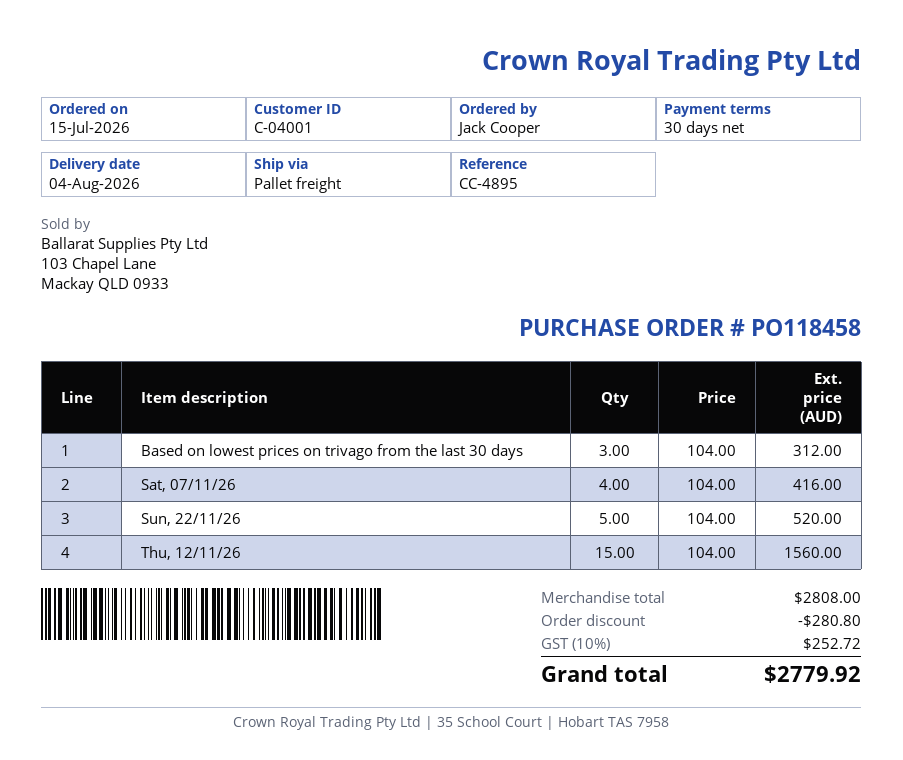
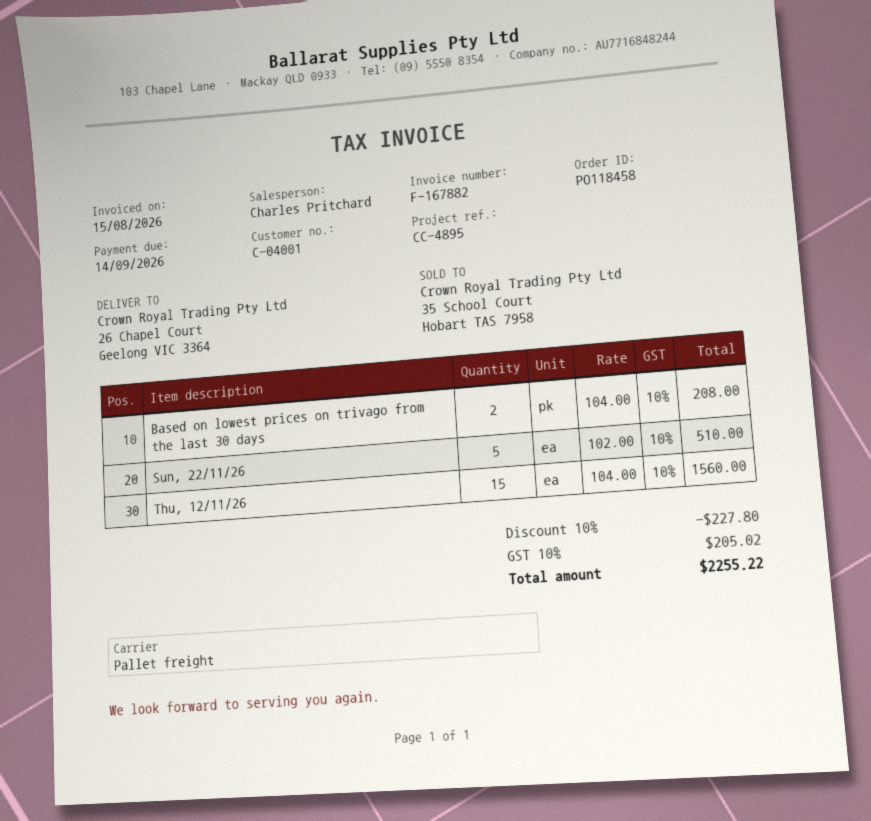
Based on lowest prices on trivago from the last 30 days: 3 x 104.00 = 312.00 -> 2 x 104.00 = 208.00
Sat, 07/11/26: 4 x 104.00 = 416.00 -> none
Sun, 22/11/26: 5 x 104.00 = 520.00 -> 5 x 102.00 = 510.00
discount: 280.80 -> 227.80
tax: 10% = 252.72 -> 10% = 205.02
total: 2779.92 -> 2255.22

